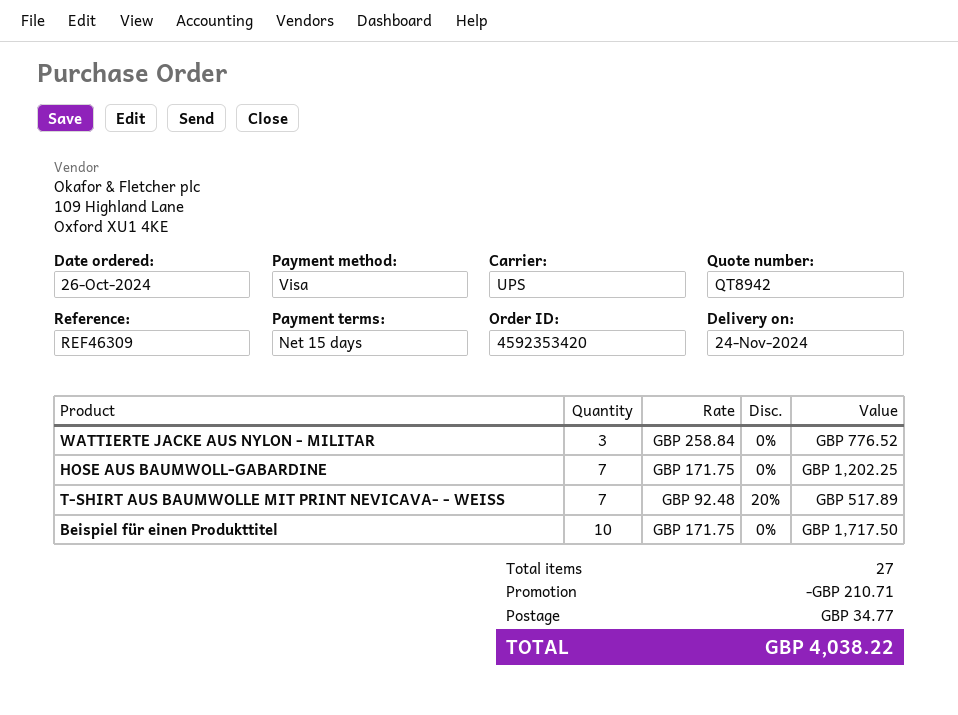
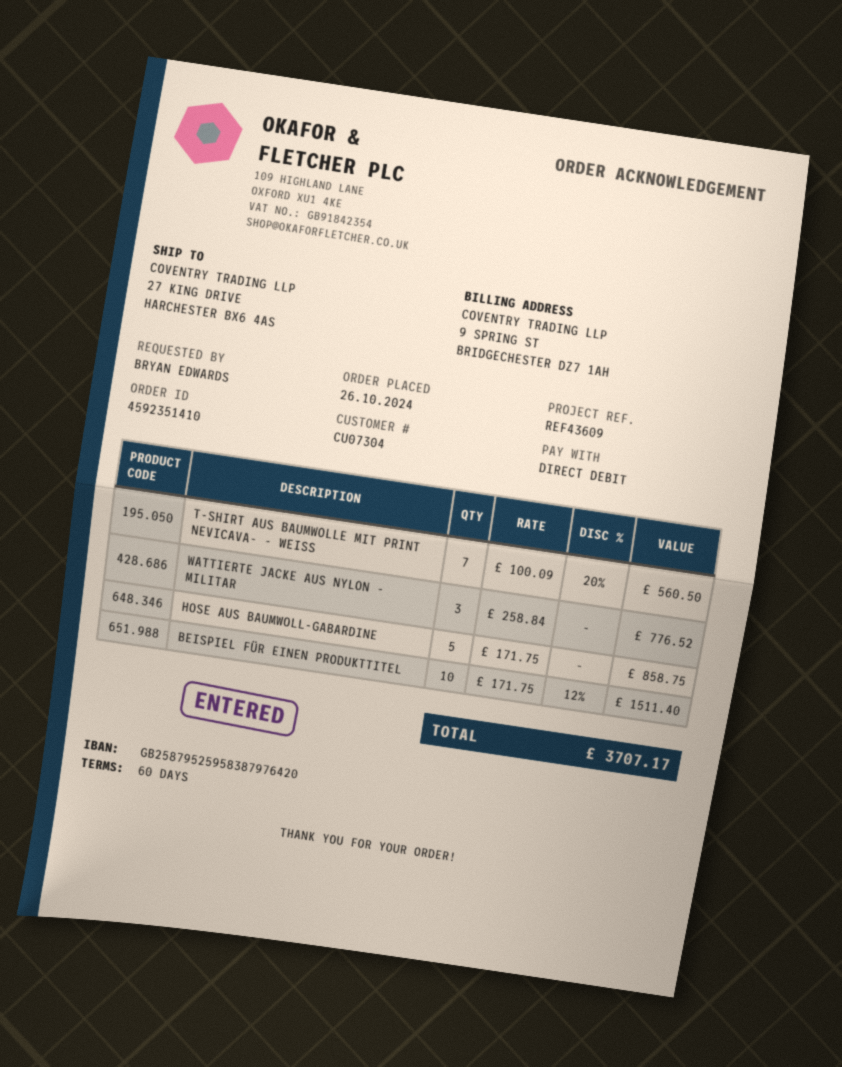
order number: 4592353420 -> 4592351410
payment terms: 15 days -> 60 days
reference: REF46309 -> REF43609
payment method: Visa -> direct debit
HOSE AUS BAUMWOLL-GABARDINE: 7 x 171.75 = 1202.25 -> 5 x 171.75 = 858.75
T-SHIRT AUS BAUMWOLLE MIT PRINT NEVICAVA- - WEISS: 7 x 92.48 - 20% = 517.89 -> 7 x 100.09 - 20% = 560.50
Beispiel für einen Produkttitel: 10 x 171.75 = 1717.50 -> 10 x 171.75 - 12% = 1511.40
discount: 210.71 -> none
shipping: 34.77 -> none
total: 4038.22 -> 3707.17

